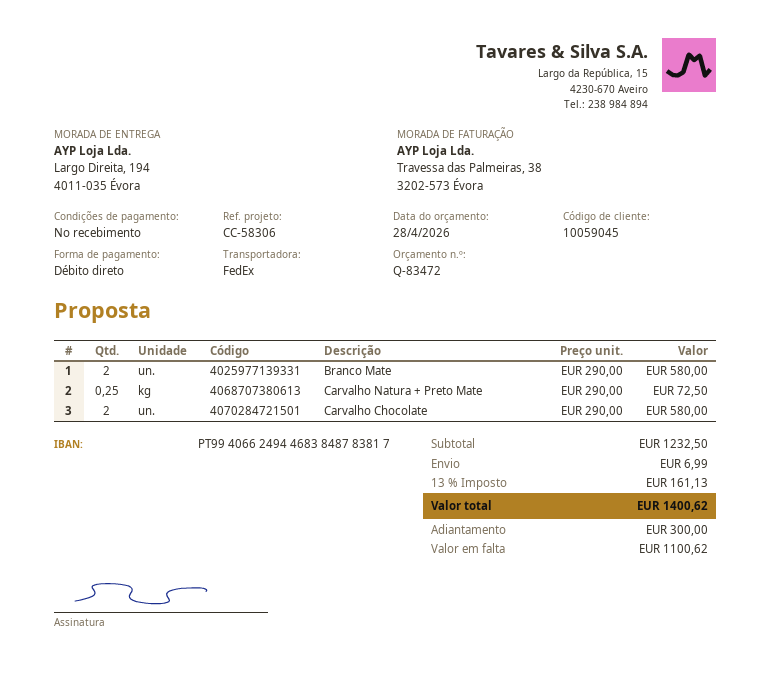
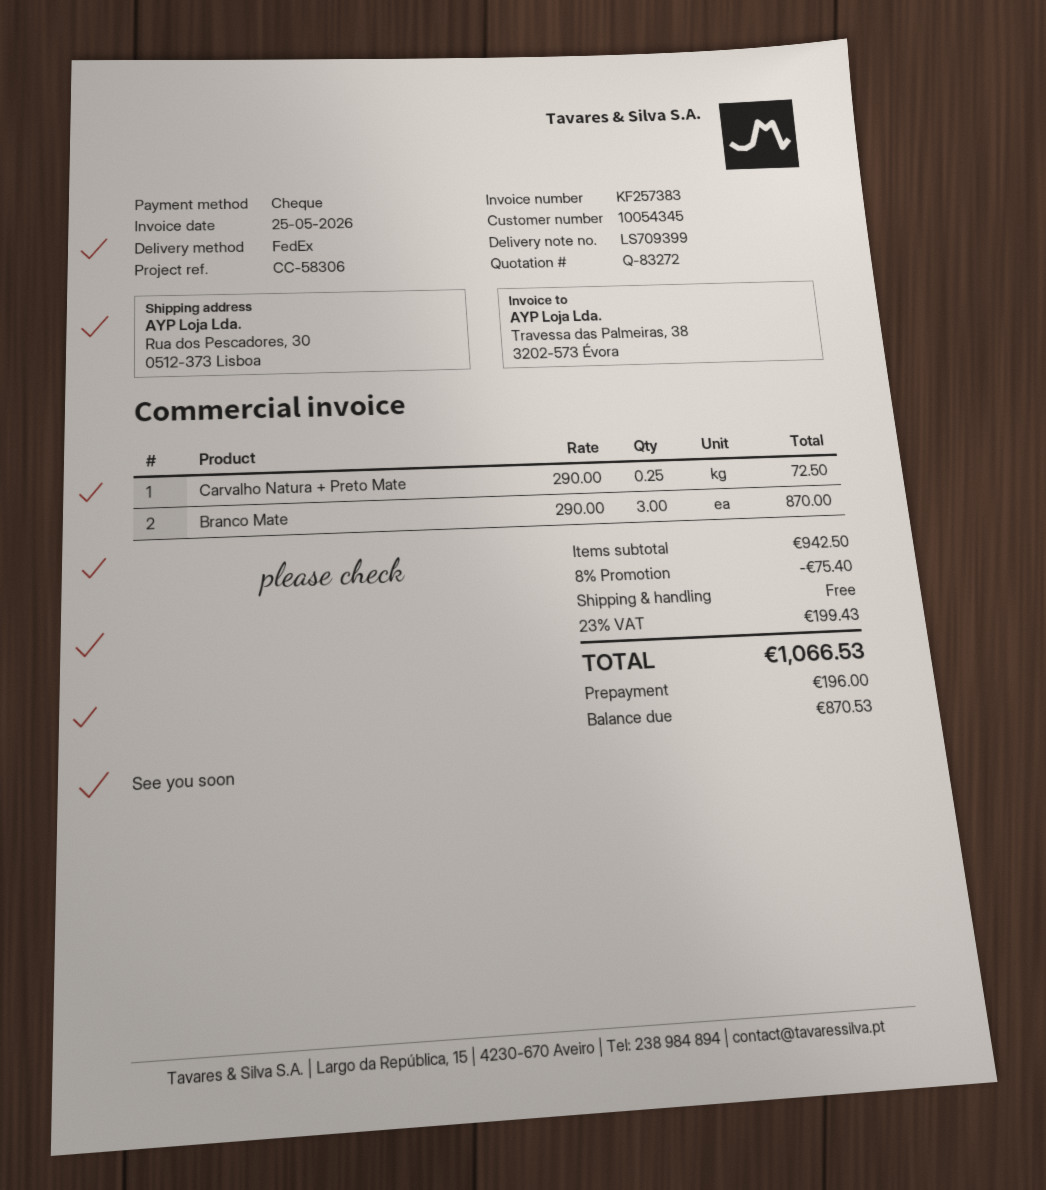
quote number: Q-83472 -> Q-83272
customer number: 10059045 -> 10054345
payment method: direct debit -> cheque
ship to: Largo Direita, 194, 4011-035 Évora -> Rua dos Pescadores, 30, 0512-373 Lisboa
Branco Mate: 2 x 290.00 = 580.00 -> 3 x 290.00 = 870.00
Carvalho Chocolate: 2 x 290.00 = 580.00 -> none
subtotal: 1232.50 -> 942.50
discount: none -> 8% = 75.40
shipping: 6.99 -> 0.00
tax: 13% = 161.13 -> 23% = 199.43
total: 1400.62 -> 1066.53
deposit: 300.00 -> 196.00
balance: 1100.62 -> 870.53

